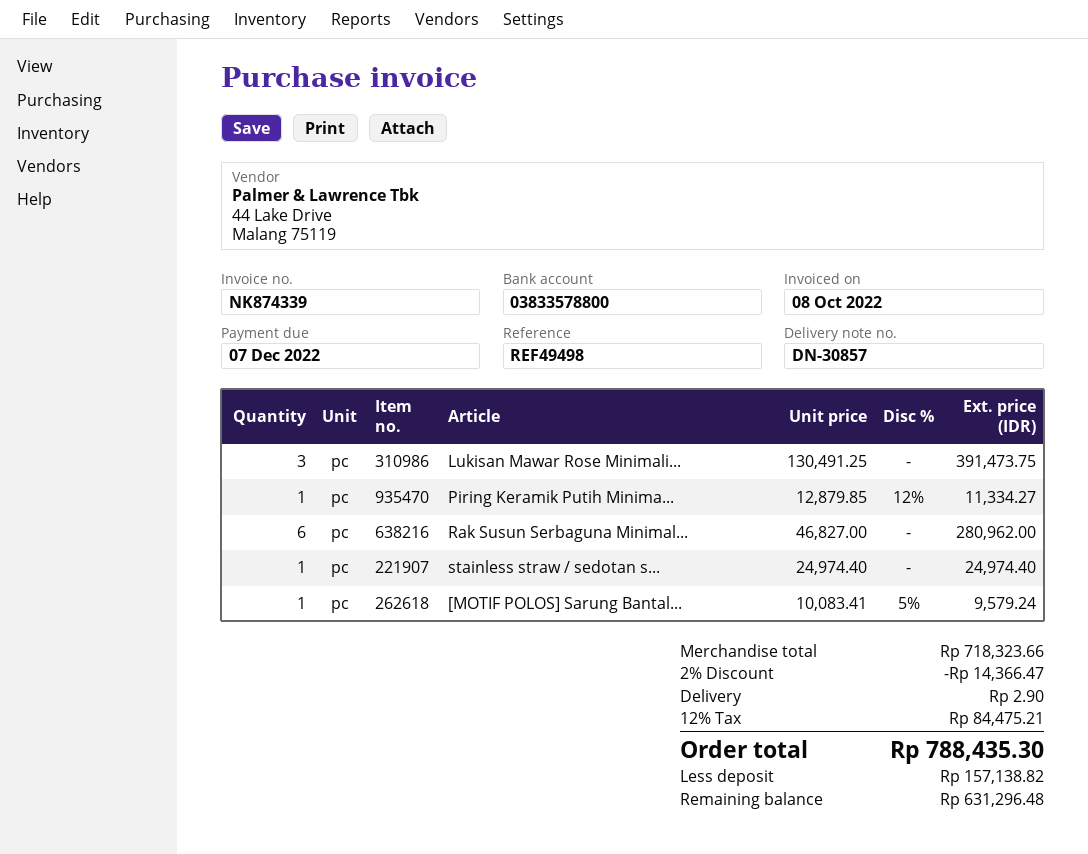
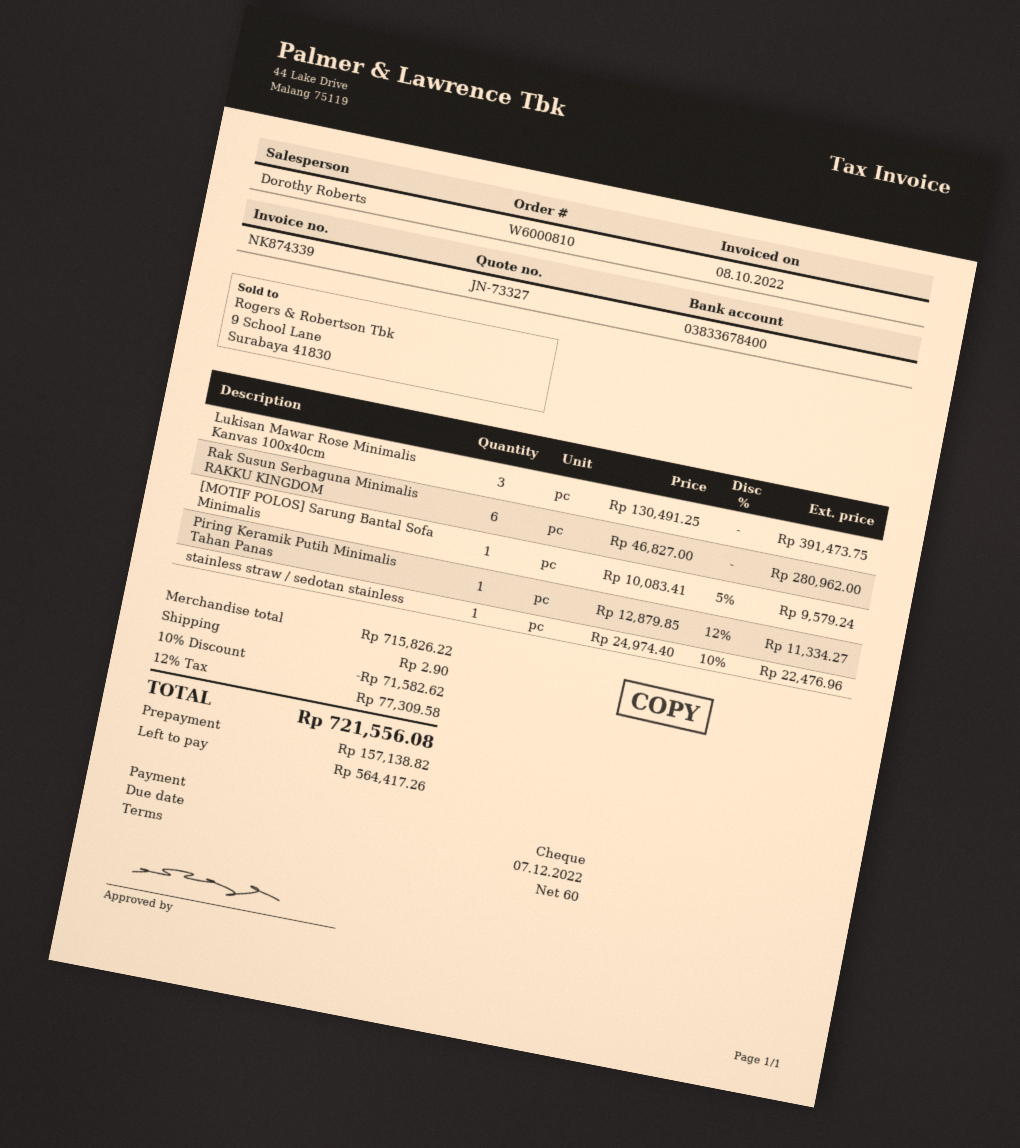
bank account: 03833578800 -> 03833678400
stainless straw / sedotan s...: 1 x 24974.40 = 24974.40 -> 1 x 24974.40 - 10% = 22476.96
subtotal: 718323.66 -> 715826.22
discount: 2% = 14366.47 -> 10% = 71582.62
tax: 12% = 84475.21 -> 12% = 77309.58
total: 788435.30 -> 721556.08
balance: 631296.48 -> 564417.26

